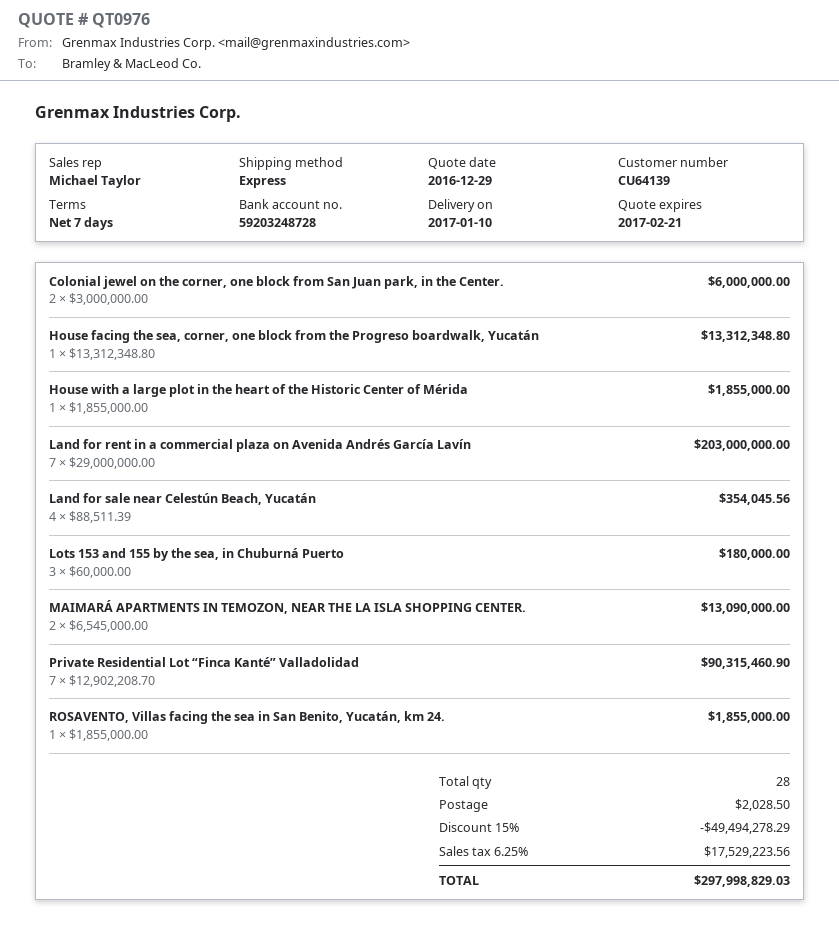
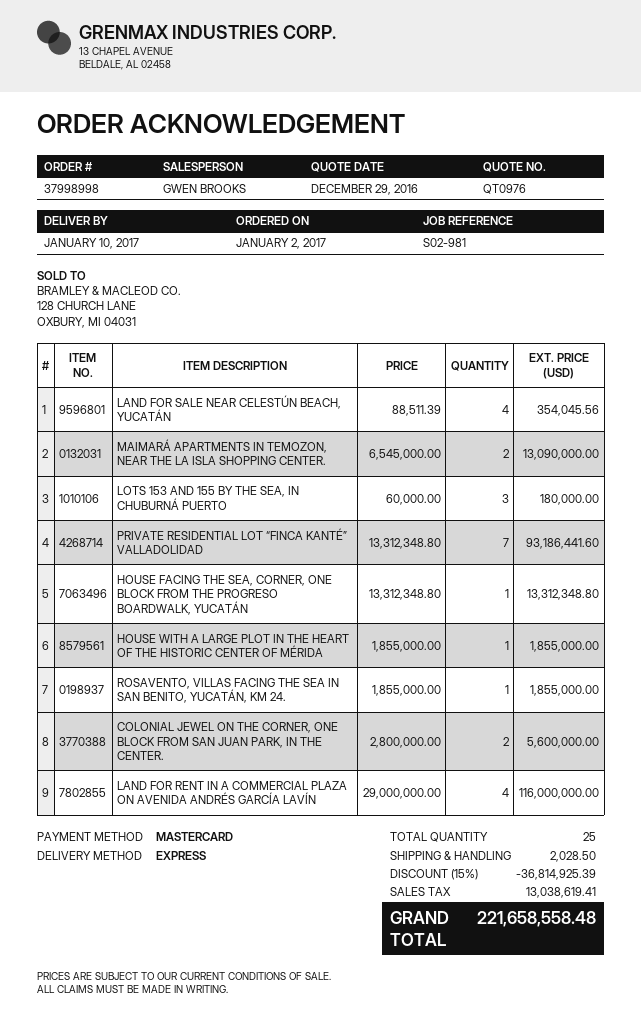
sales rep: Michael Taylor -> GWEN BROOKS
Colonial jewel on the corner, one block from San Juan park, in the Center.: 2 x 3000000.00 = 6000000.00 -> 2 x 2800000.00 = 5600000.00
Land for rent in a commercial plaza on Avenida Andrés García Lavín: 7 x 29000000.00 = 203000000.00 -> 4 x 29000000.00 = 116000000.00
Private Residential Lot “Finca Kanté” Valladolidad: 7 x 12902208.70 = 90315460.90 -> 7 x 13312348.80 = 93186441.60
total quantity: 28 -> 25
discount: 15% = 49494278.29 -> 15% = 36814925.39
tax: 17529223.56 -> 13038619.41
total: 297998829.03 -> 221658558.48

